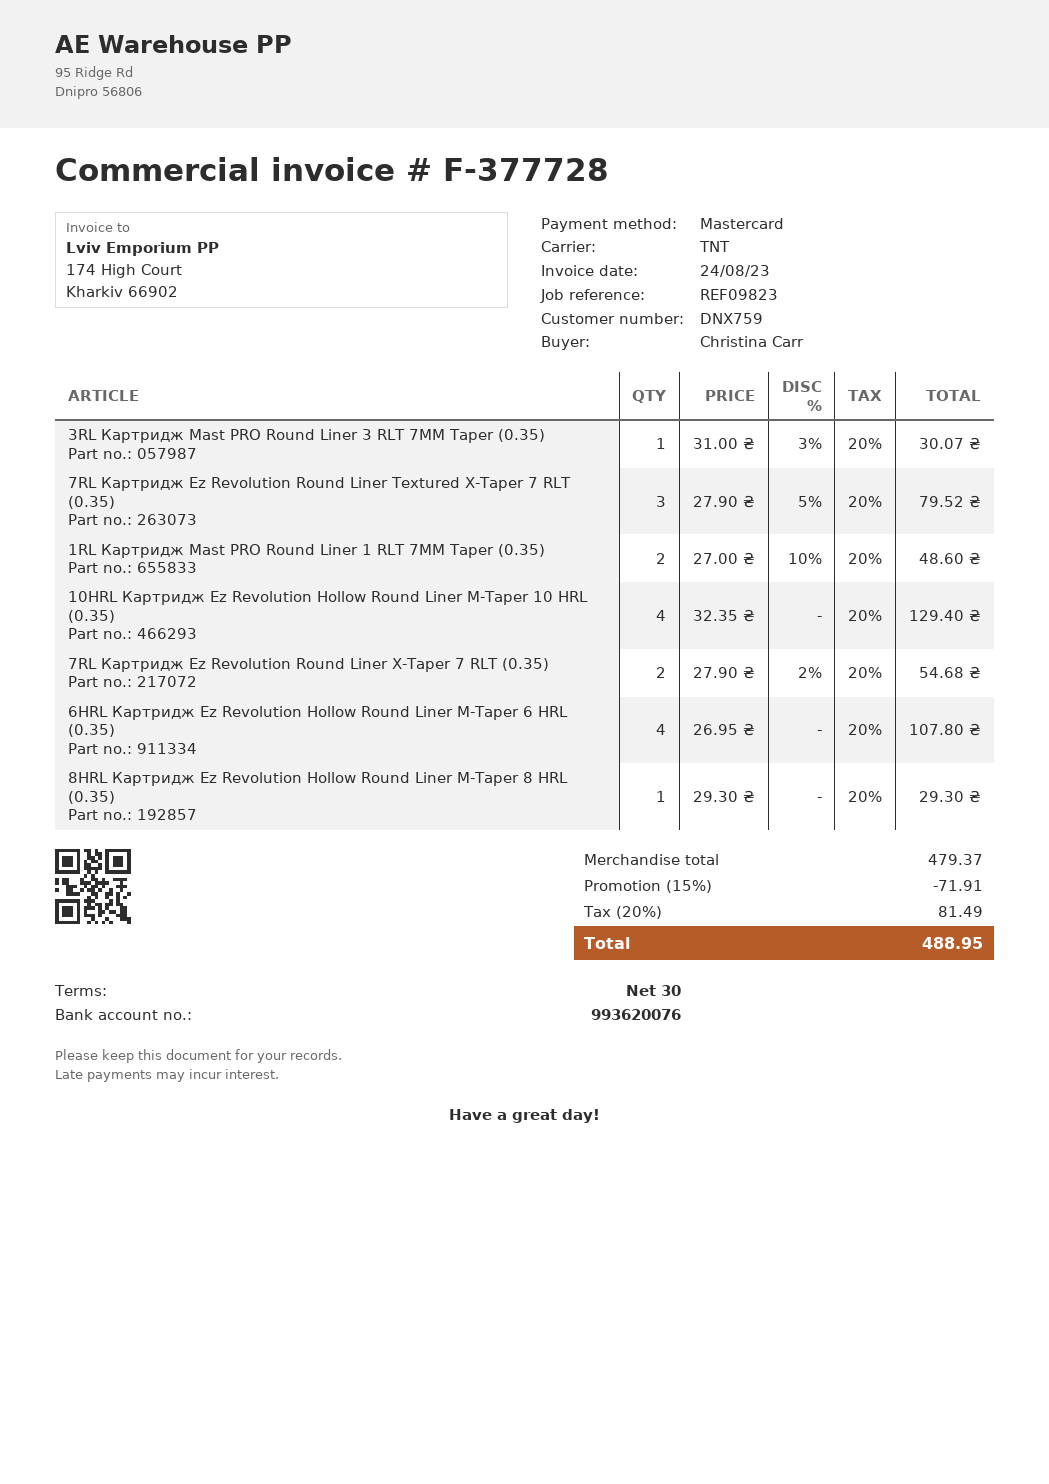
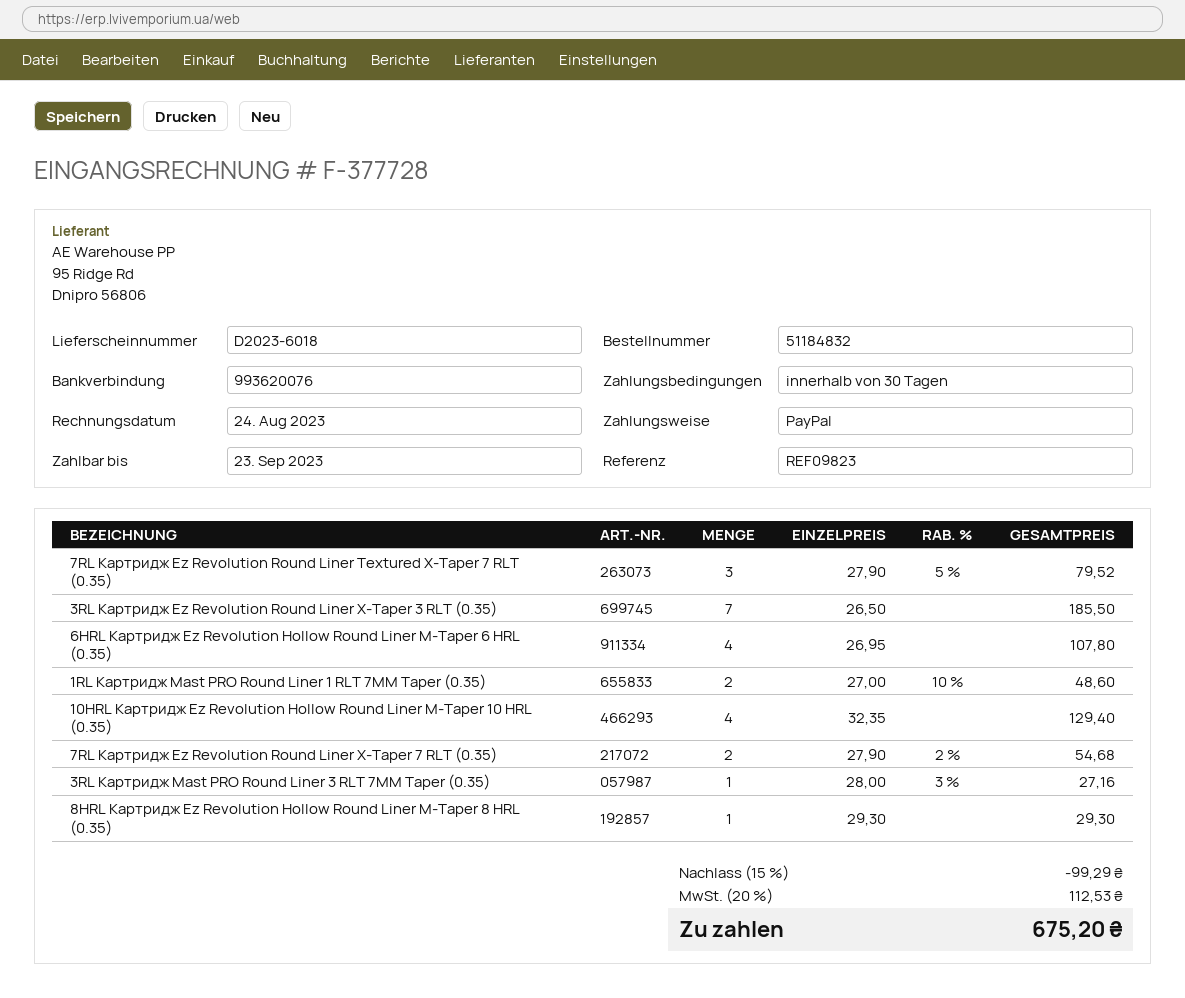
payment method: Mastercard -> PayPal
3RL Картридж Mast PRO Round Liner 3 RLT 7MM Taper (0.35): 1 x 31.00 - 3% = 30.07 -> 1 x 28.00 - 3% = 27.16
3RL Картридж Ez Revolution Round Liner X-Taper 3 RLT (0.35): none -> 7 x 26.50 = 185.50
discount: 15% = 71.91 -> 15% = 99.29
tax: 20% = 81.49 -> 20% = 112.53
total: 488.95 -> 675.20

